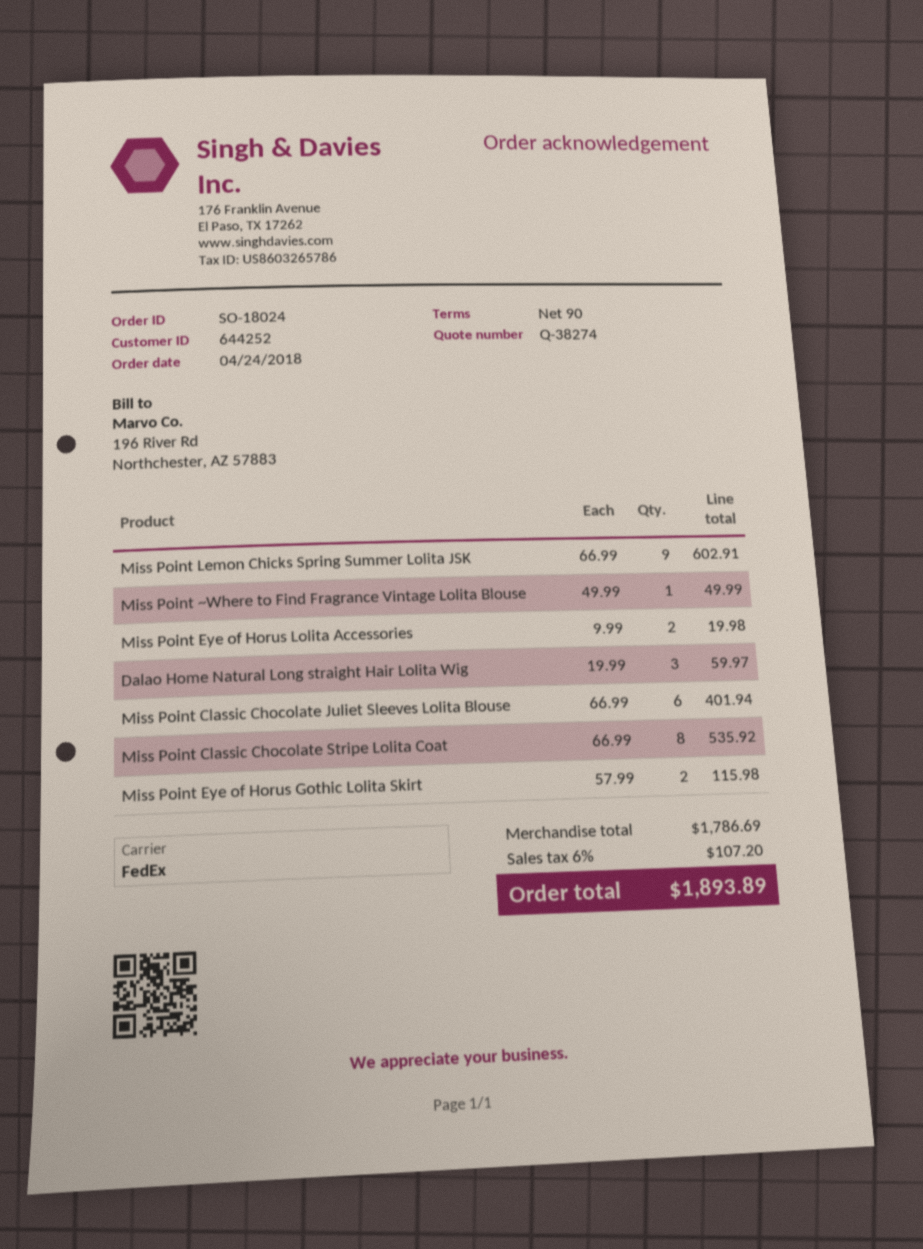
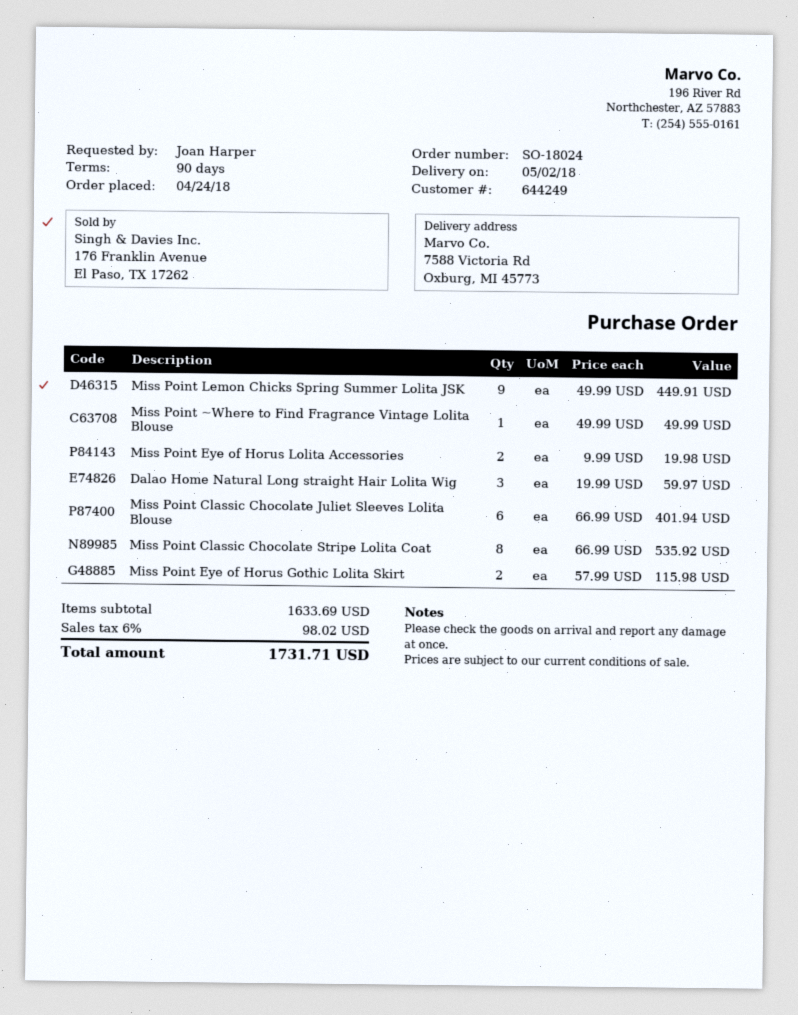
customer number: 644252 -> 644249
Miss Point Lemon Chicks Spring Summer Lolita JSK: 9 x 66.99 = 602.91 -> 9 x 49.99 = 449.91
subtotal: 1786.69 -> 1633.69
tax: 6% = 107.20 -> 6% = 98.02
total: 1893.89 -> 1731.71

